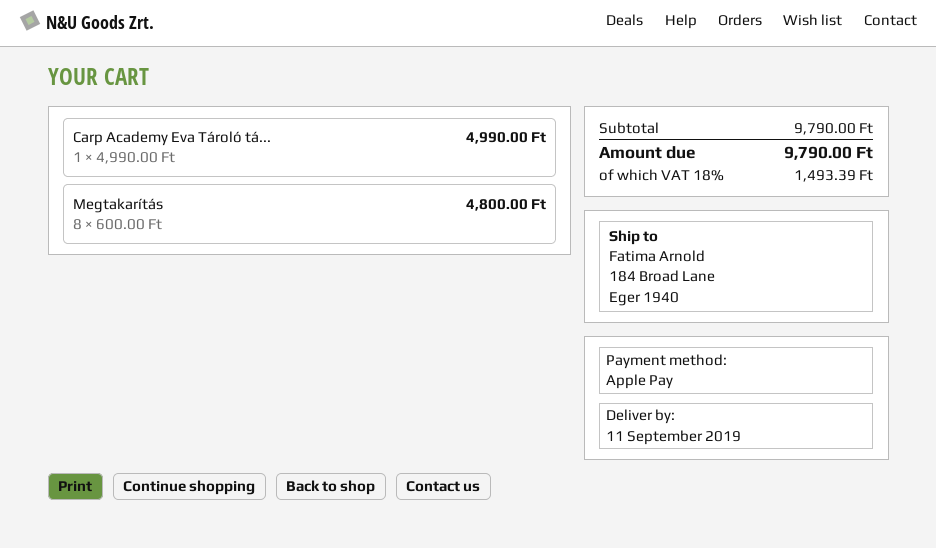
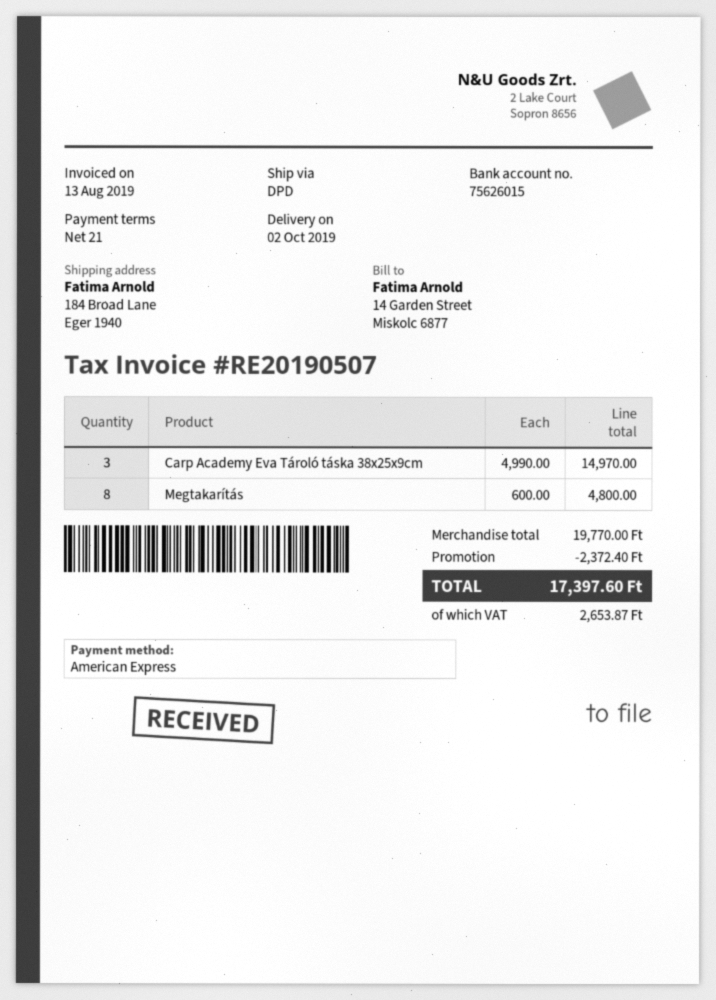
delivery date: 2019-09-11 -> 2019-10-02
payment method: Apple Pay -> American Express
Carp Academy Eva Tároló tá...: 1 x 4990.00 = 4990.00 -> 3 x 4990.00 = 14970.00
subtotal: 9790.00 -> 19770.00
discount: none -> 2372.40
tax: 1493.39 -> 2653.87
total: 9790.00 -> 17397.60

